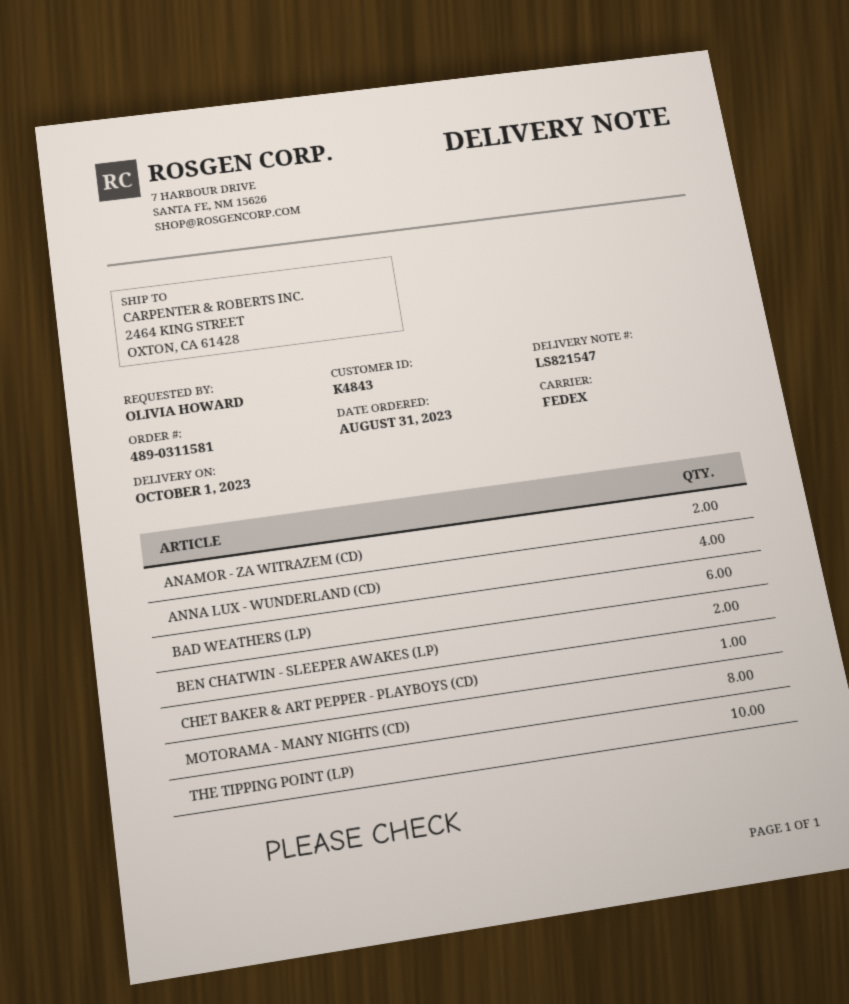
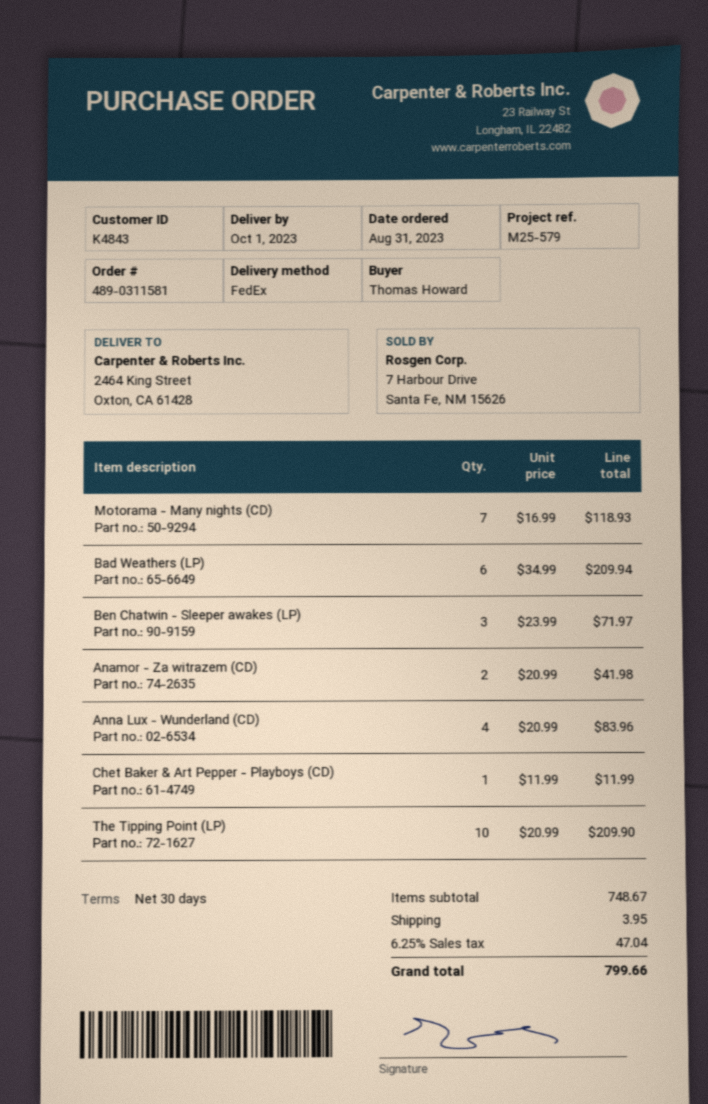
ordered by: OLIVIA HOWARD -> Thomas Howard
BEN CHATWIN - SLEEPER AWAKES (LP): 2 -> 3
MOTORAMA - MANY NIGHTS (CD): 8 -> 7

